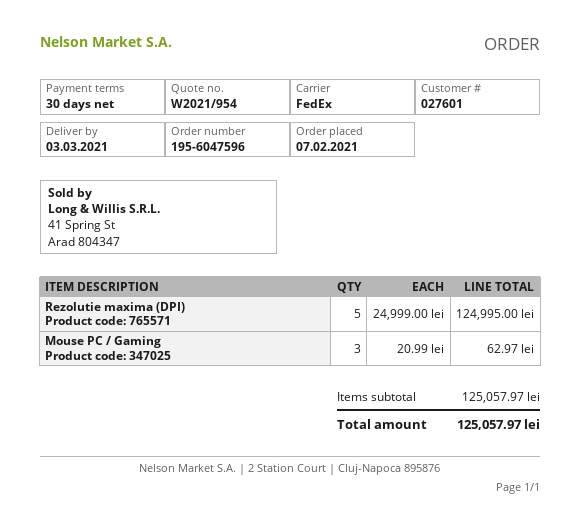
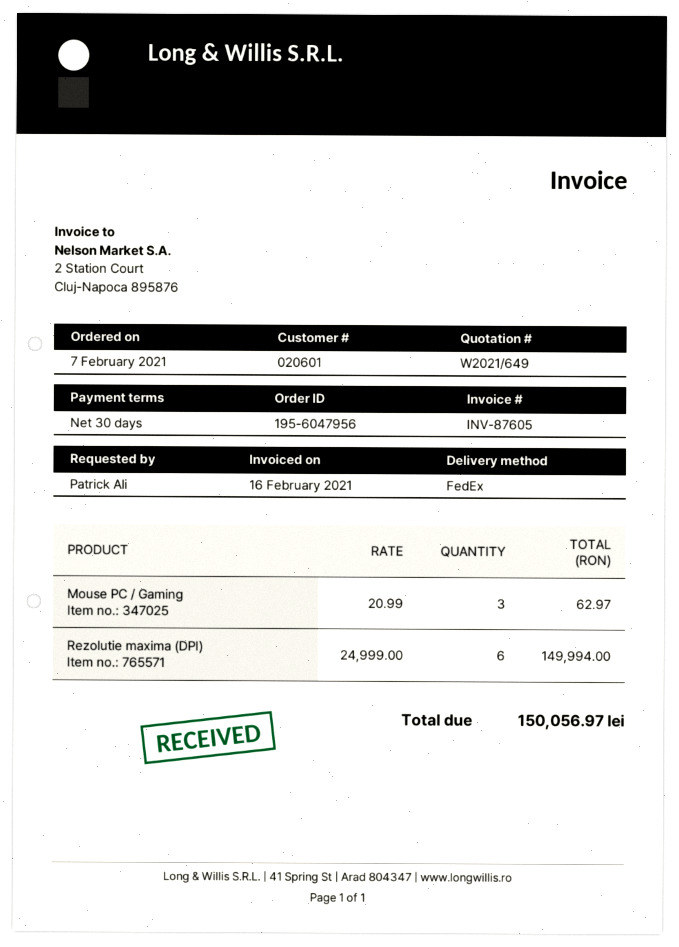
quote number: W2021/954 -> W2021/649
order number: 195-6047596 -> 195-6047956
customer number: 027601 -> 020601
Rezolutie maxima (DPI): 5 x 24999.00 = 124995.00 -> 6 x 24999.00 = 149994.00
total: 125057.97 -> 150056.97

